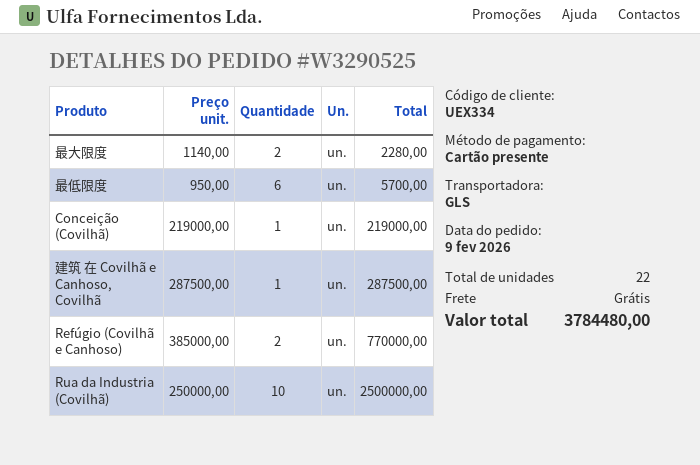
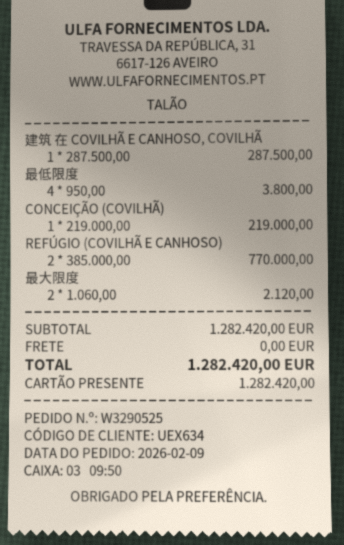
customer number: UEX334 -> UEX634
最大限度: 2 x 1140.00 = 2280.00 -> 2 x 1060.00 = 2120.00
最低限度: 6 x 950.00 = 5700.00 -> 4 x 950.00 = 3800.00
Rua da Industria (Covilhã): 10 x 250000.00 = 2500000.00 -> none
total: 3784480.00 -> 1282420.00

